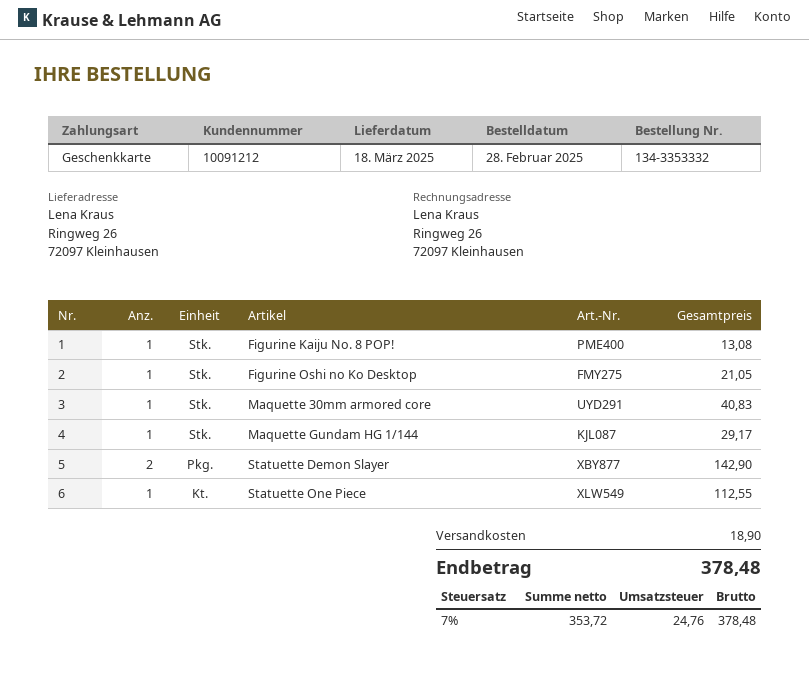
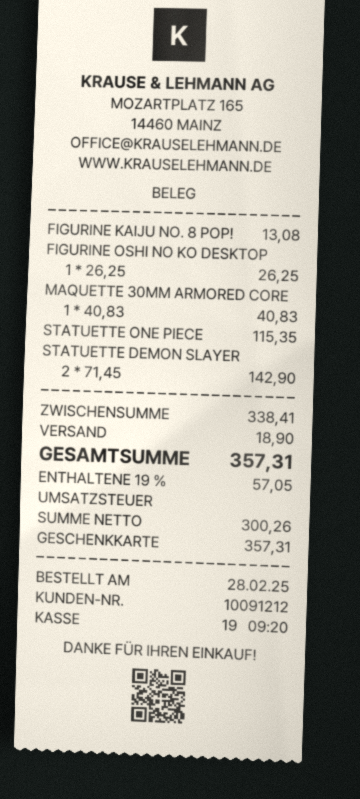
Figurine Oshi no Ko Desktop: 1 for 21.05 -> 1 for 26.25
Maquette Gundam HG 1/144: 1 for 29.17 -> none
Statuette One Piece: 1 for 112.55 -> 1 for 115.35
net: 353.72 -> 300.26
tax: 7% = 24.76 -> 19% = 57.05
total: 378.48 -> 357.31

